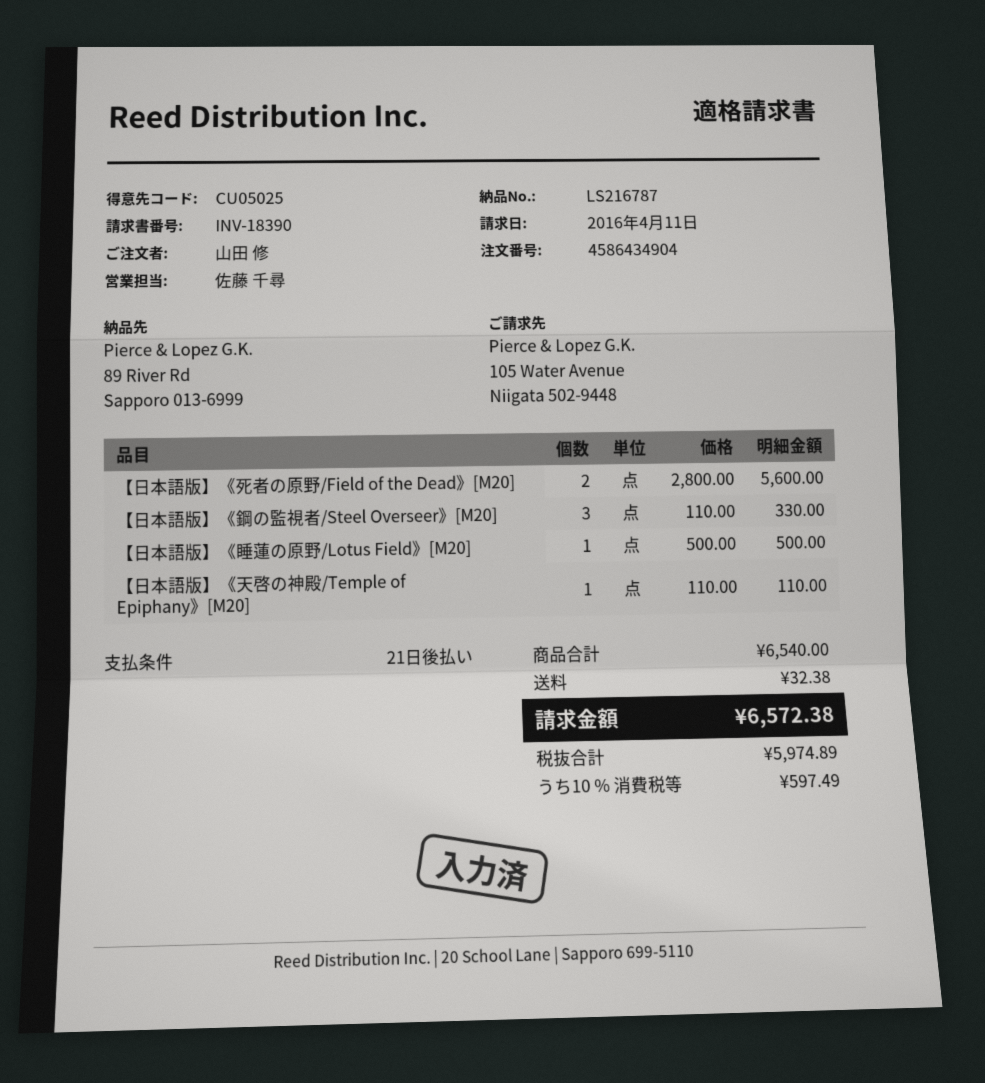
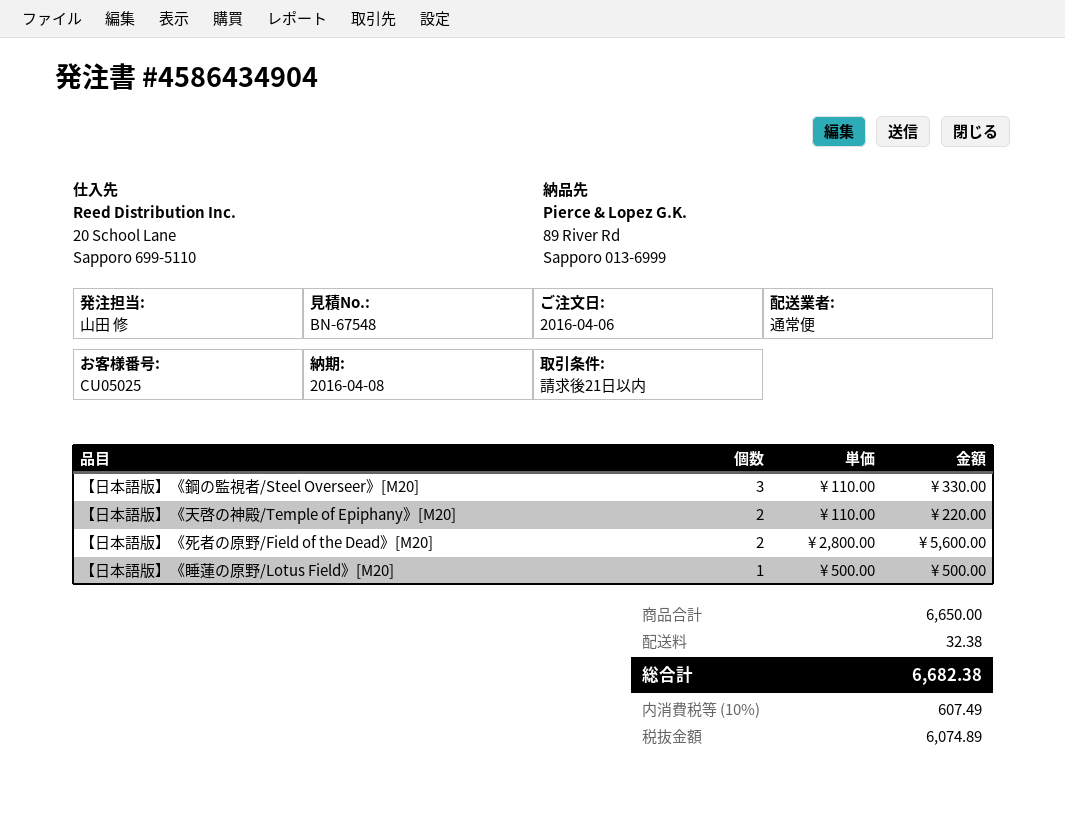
【日本語版】《天啓の神殿/Temple of Epiphany》[M20]: 1 x 110.00 = 110.00 -> 2 x 110.00 = 220.00
subtotal: 6540.00 -> 6650.00
net: 5974.89 -> 6074.89
tax: 10% = 597.49 -> 10% = 607.49
total: 6572.38 -> 6682.38

